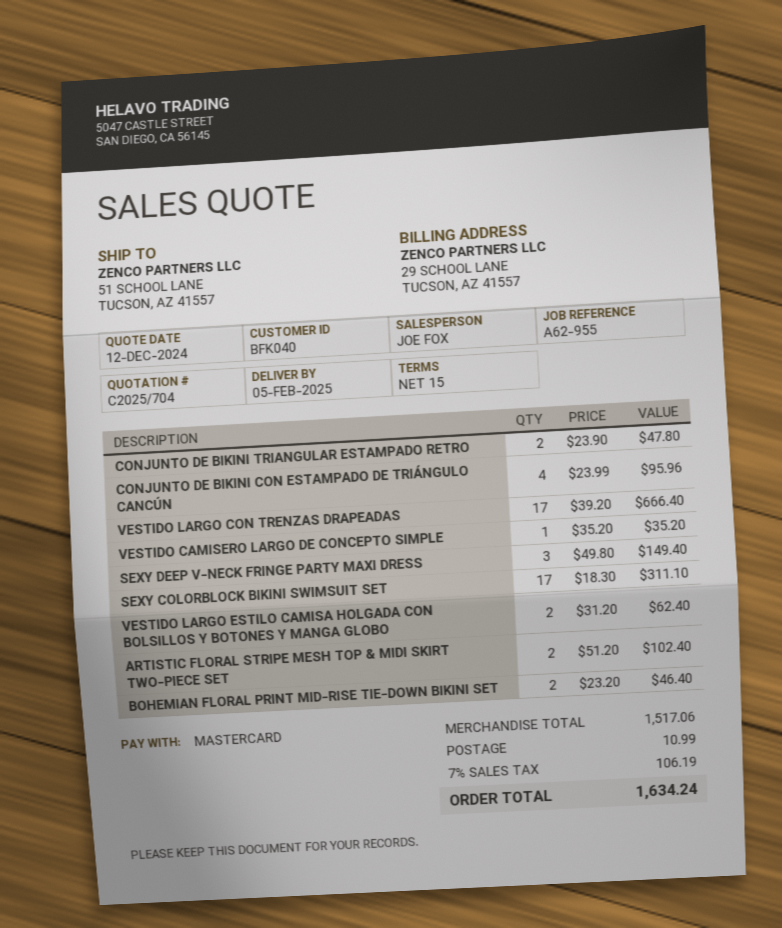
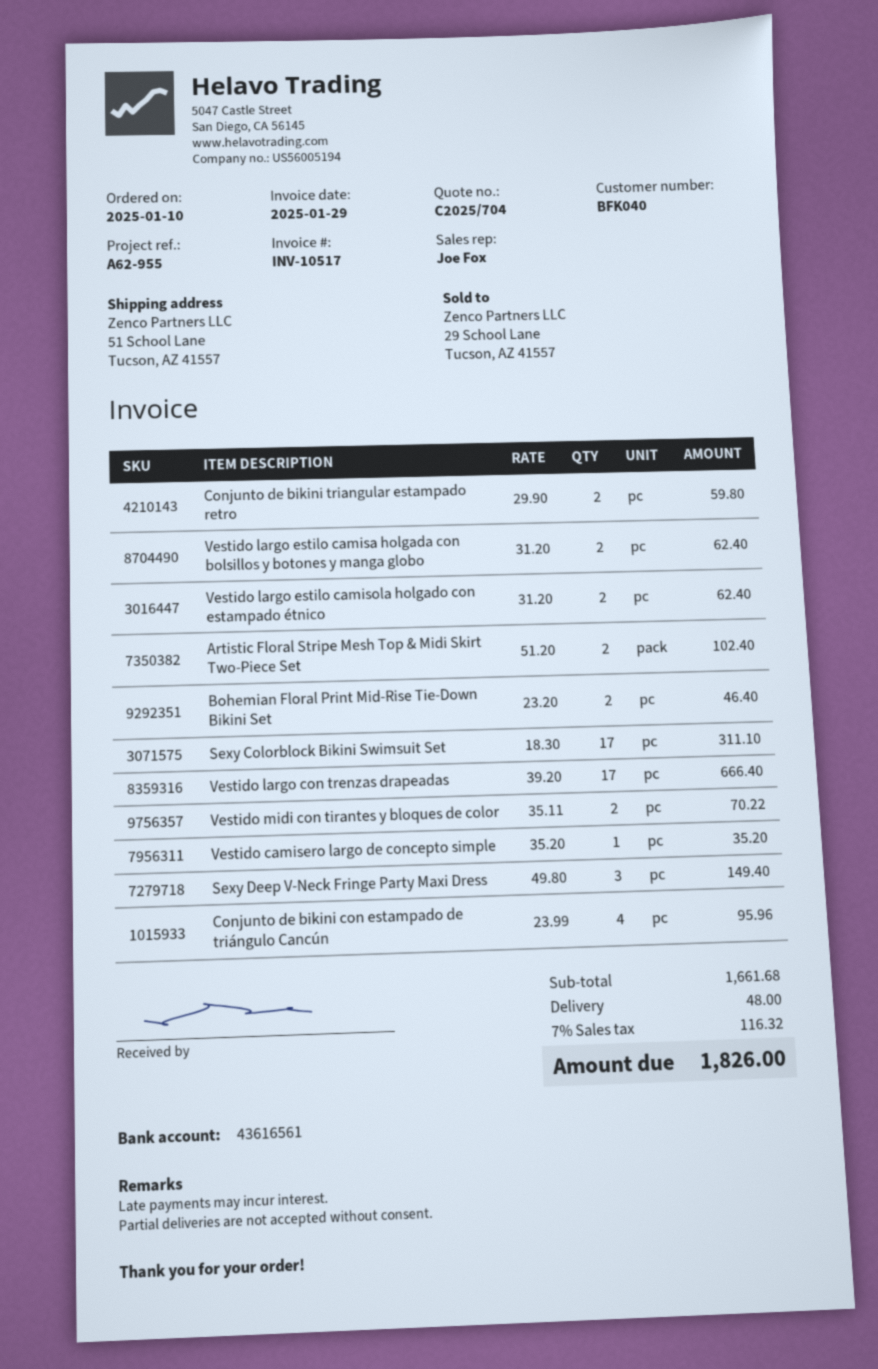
CONJUNTO DE BIKINI TRIANGULAR ESTAMPADO RETRO: 2 x 23.90 = 47.80 -> 2 x 29.90 = 59.80
Vestido largo estilo camisola holgado con estampado étnico: none -> 2 x 31.20 = 62.40
Vestido midi con tirantes y bloques de color: none -> 2 x 35.11 = 70.22
subtotal: 1517.06 -> 1661.68
shipping: 10.99 -> 48.00
tax: 7% = 106.19 -> 7% = 116.32
total: 1634.24 -> 1826.00

